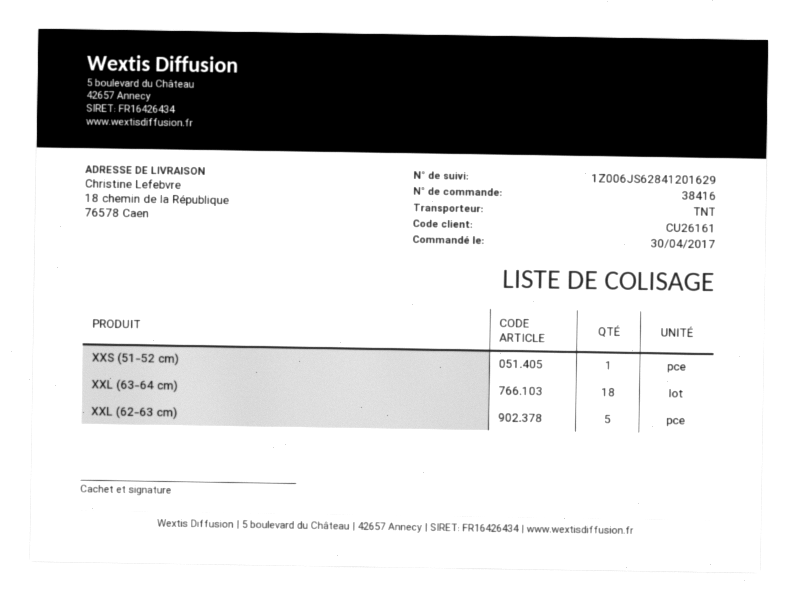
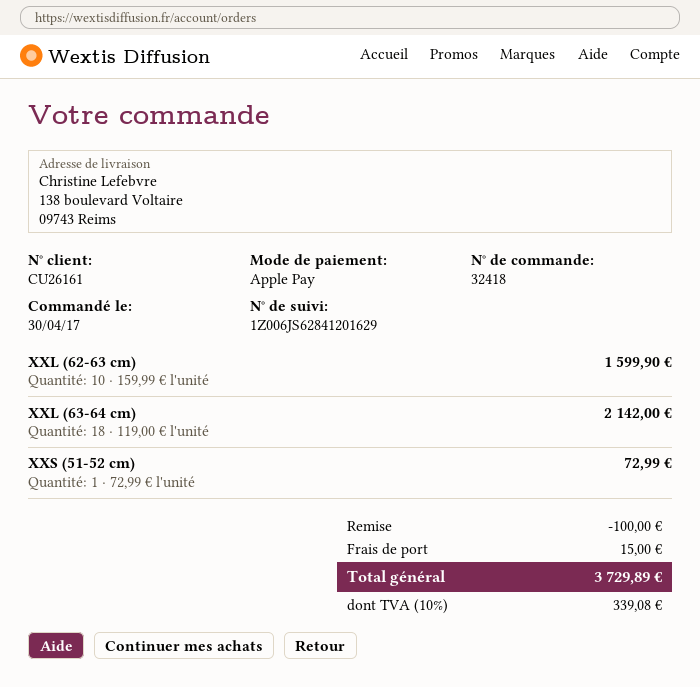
order number: 38416 -> 32418
ship to: 18 chemin de la République, 76578 Caen -> 138 boulevard Voltaire, 09743 Reims
XXL (62-63 cm): 5 -> 10

